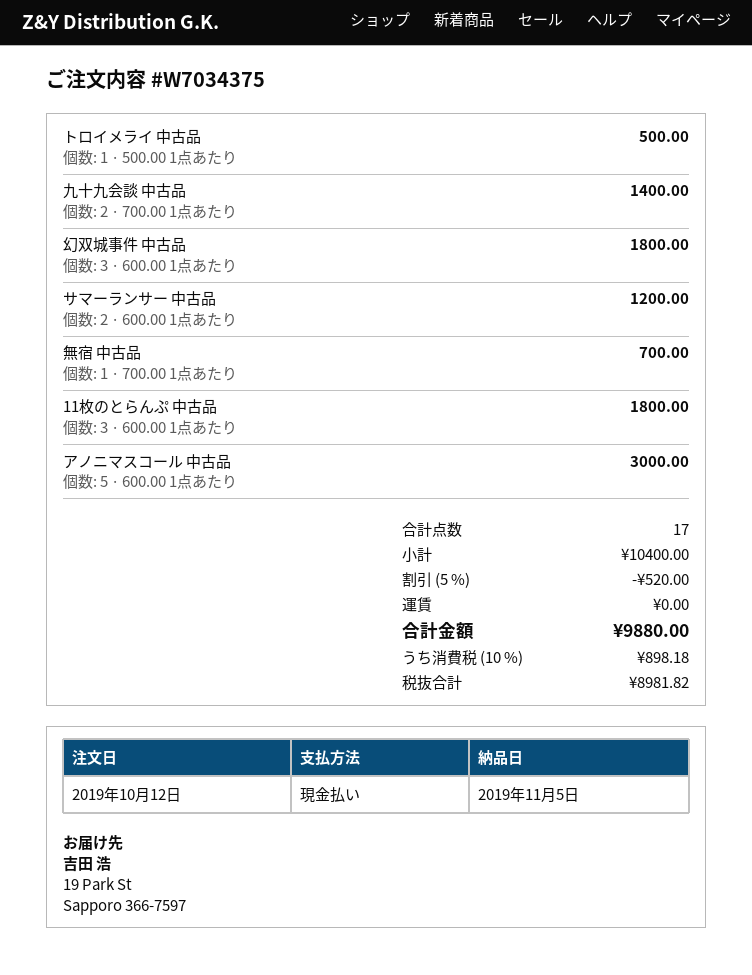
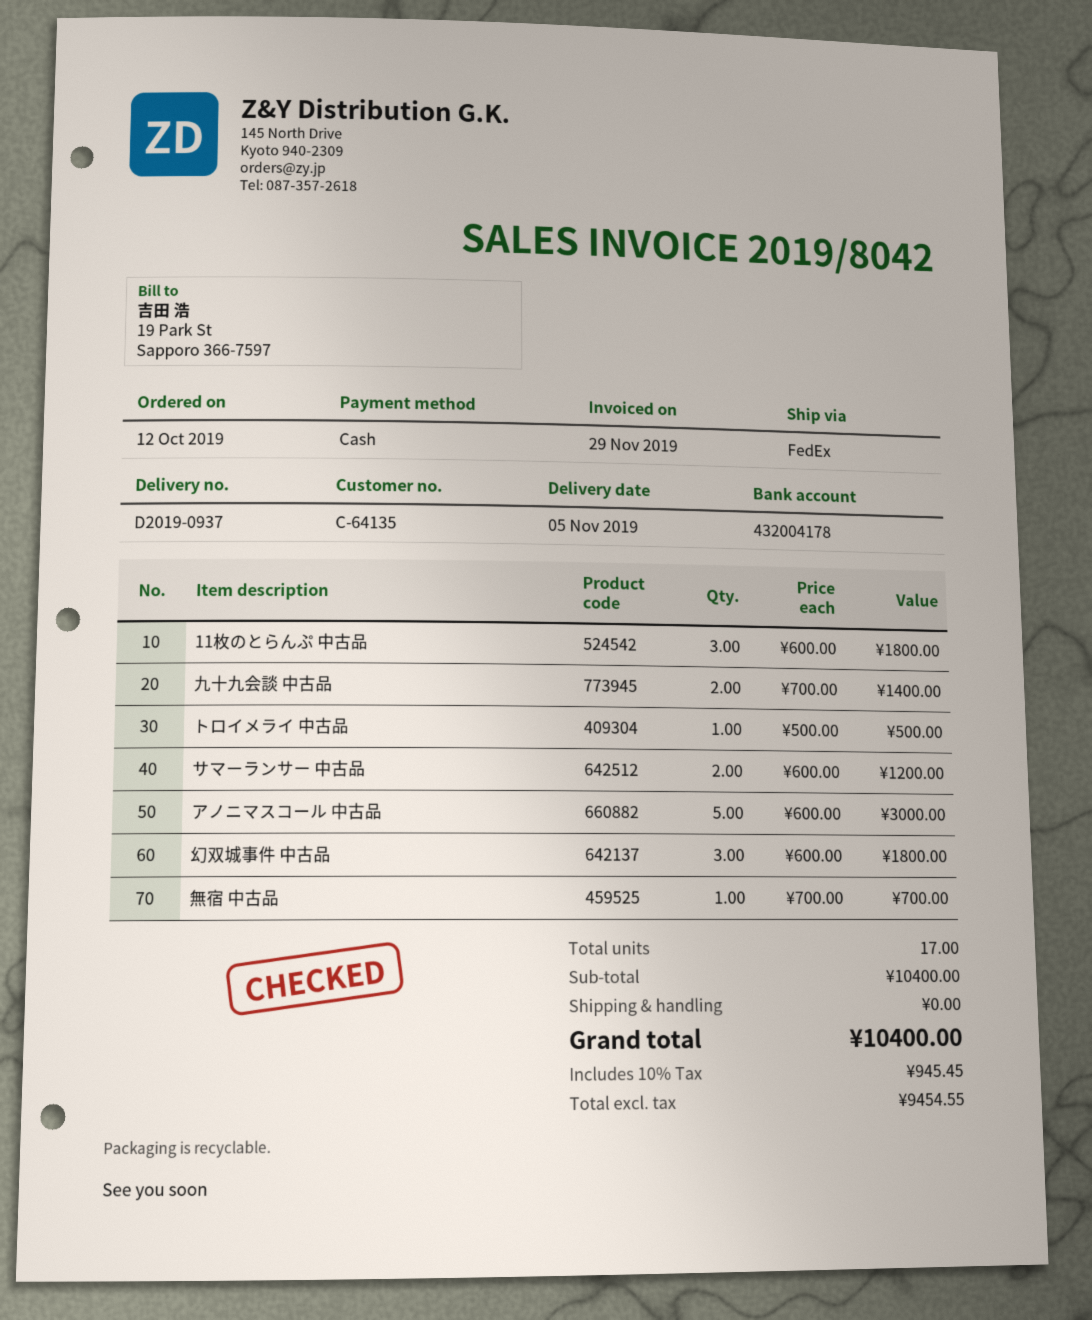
discount: 5% = 520.00 -> none
net: 8981.82 -> 9454.55
tax: 10% = 898.18 -> 10% = 945.45
total: 9880.00 -> 10400.00

